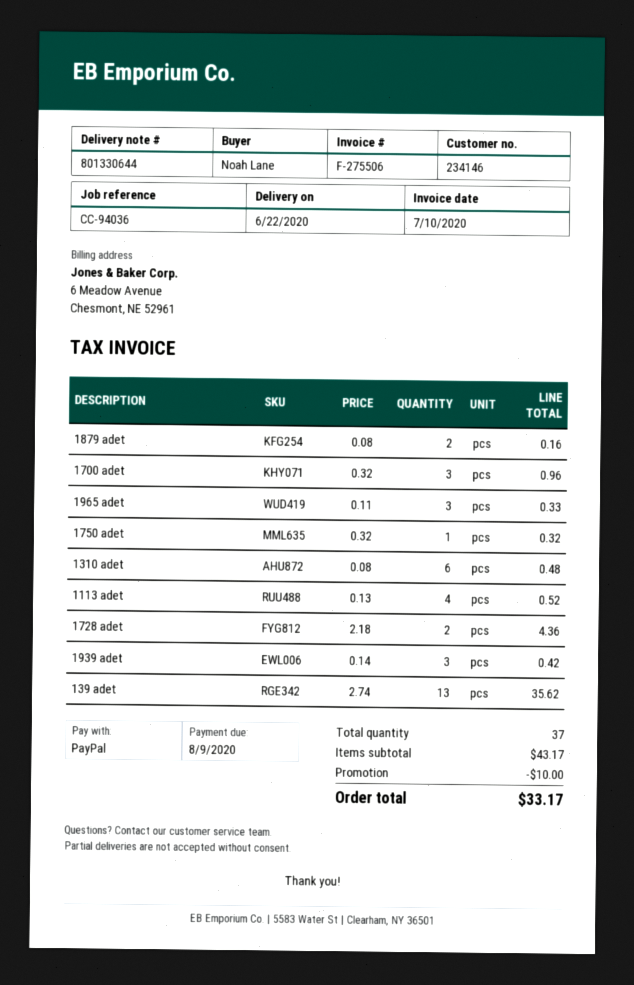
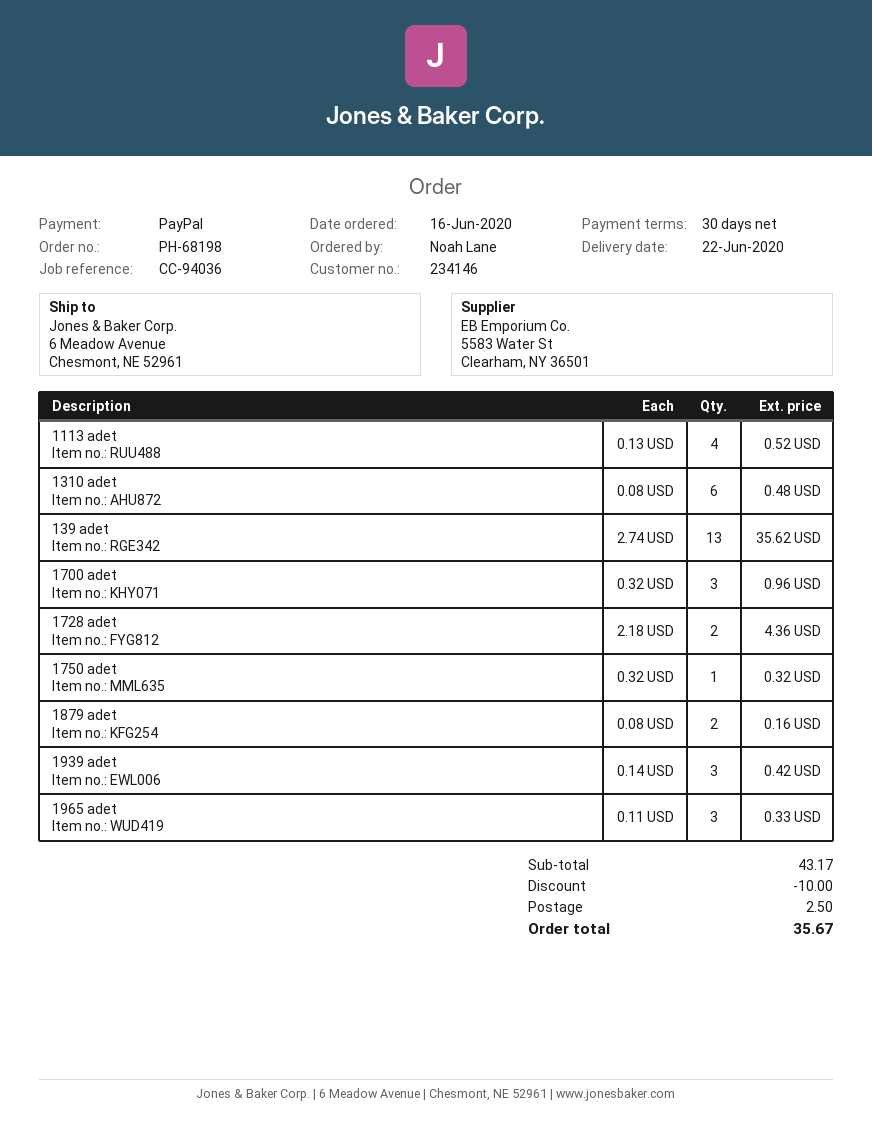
shipping: none -> 2.50
total: 33.17 -> 35.67

